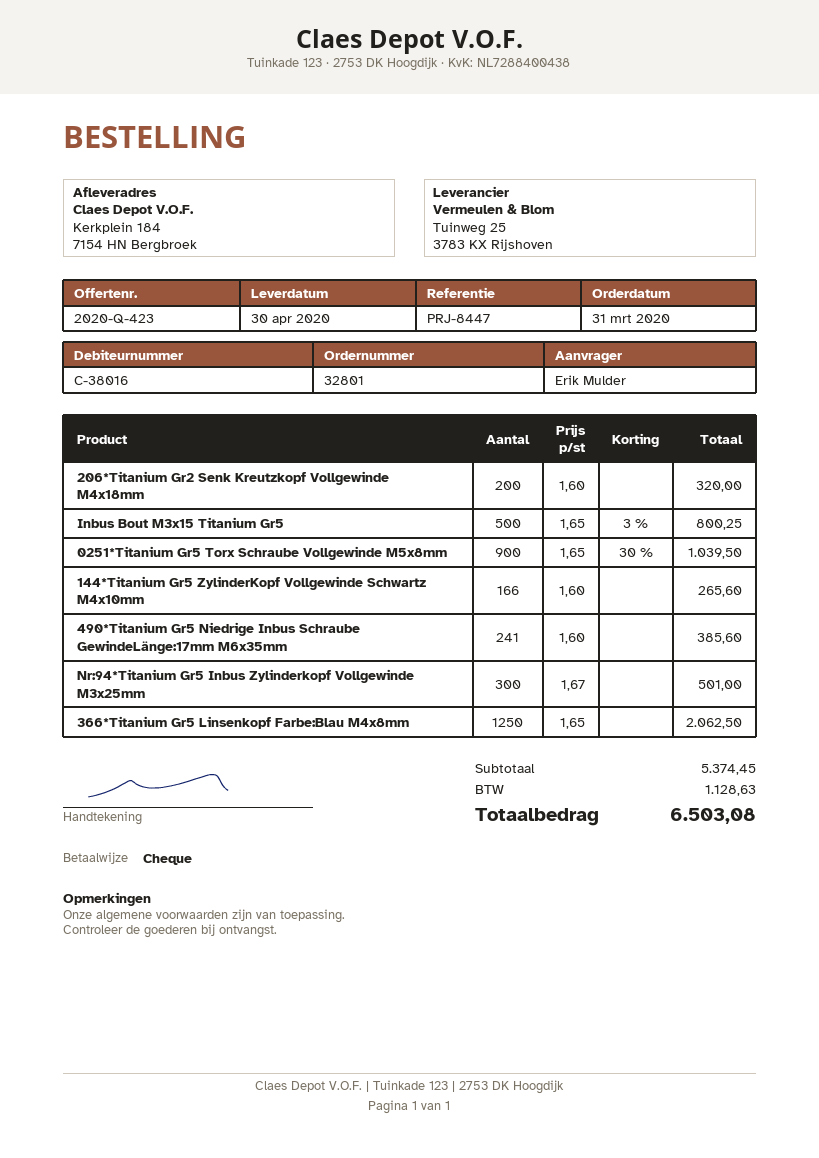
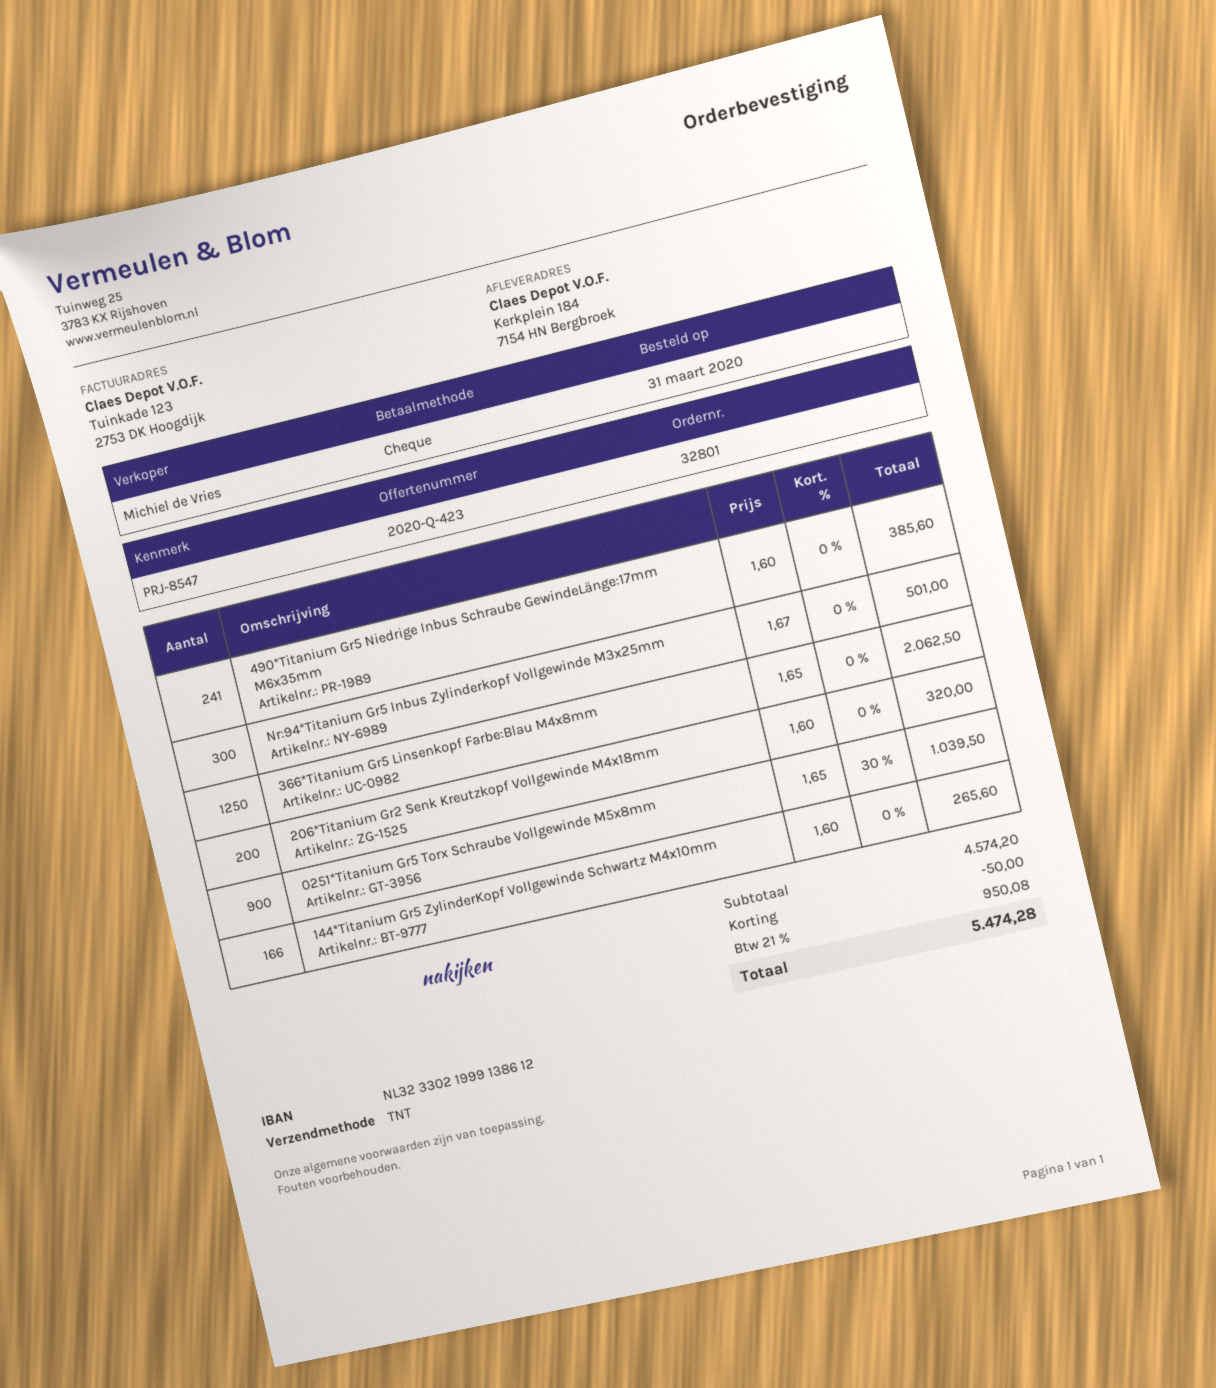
reference: PRJ-8447 -> PRJ-8547
Inbus Bout M3x15 Titanium Gr5: 500 x 1.65 - 3% = 800.25 -> none
subtotal: 5374.45 -> 4574.20
discount: none -> 50.00
tax: 1128.63 -> 950.08
total: 6503.08 -> 5474.28

